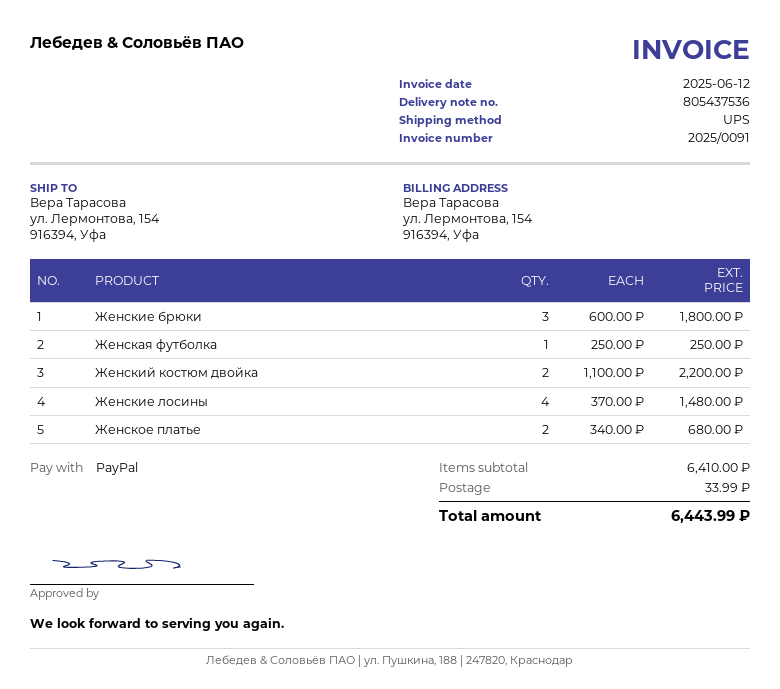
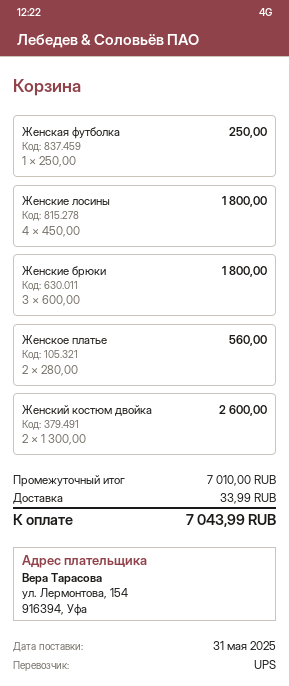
Женский костюм двойка: 2 x 1100.00 = 2200.00 -> 2 x 1300.00 = 2600.00
Женские лосины: 4 x 370.00 = 1480.00 -> 4 x 450.00 = 1800.00
Женское платье: 2 x 340.00 = 680.00 -> 2 x 280.00 = 560.00
subtotal: 6410.00 -> 7010.00
total: 6443.99 -> 7043.99

